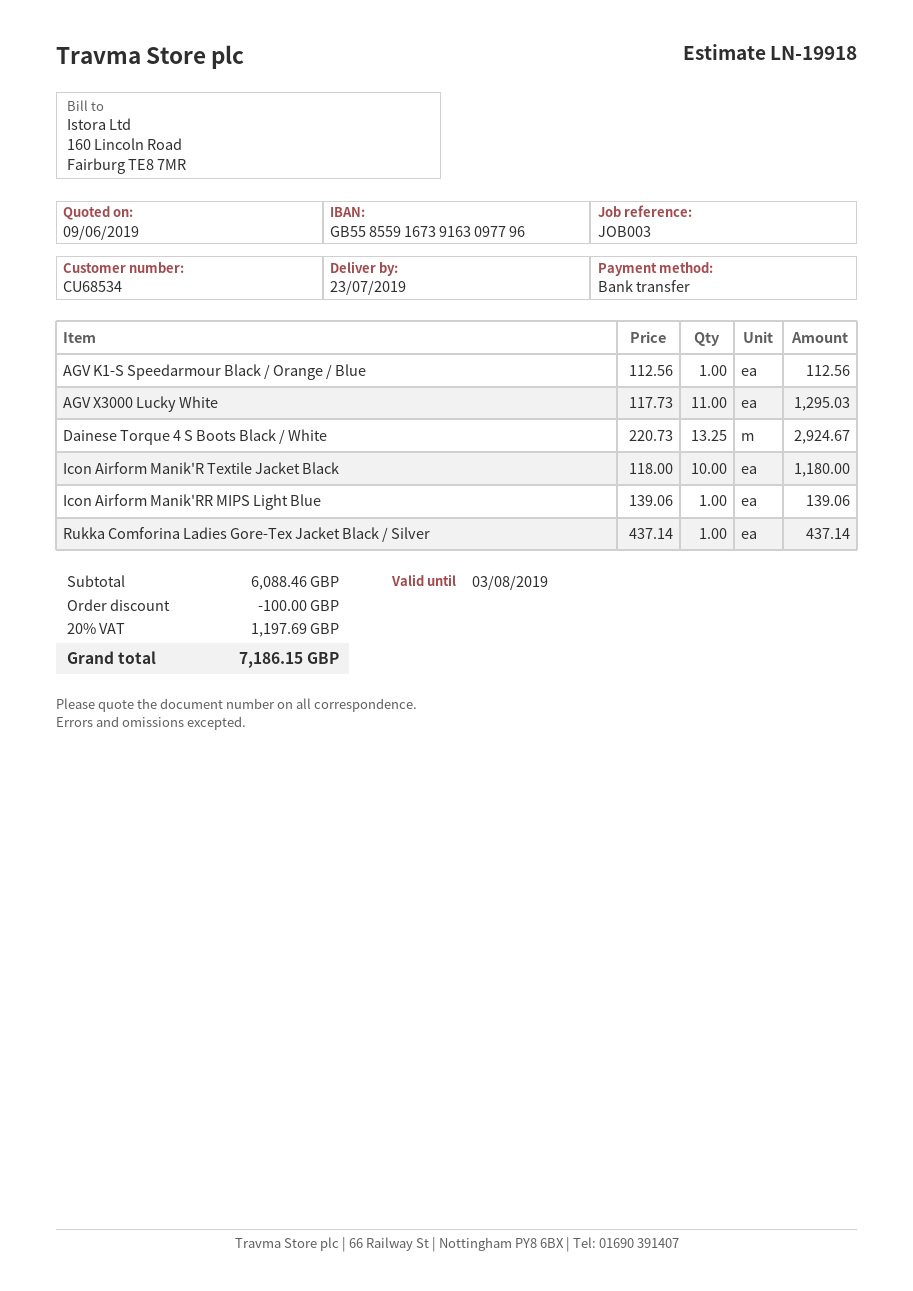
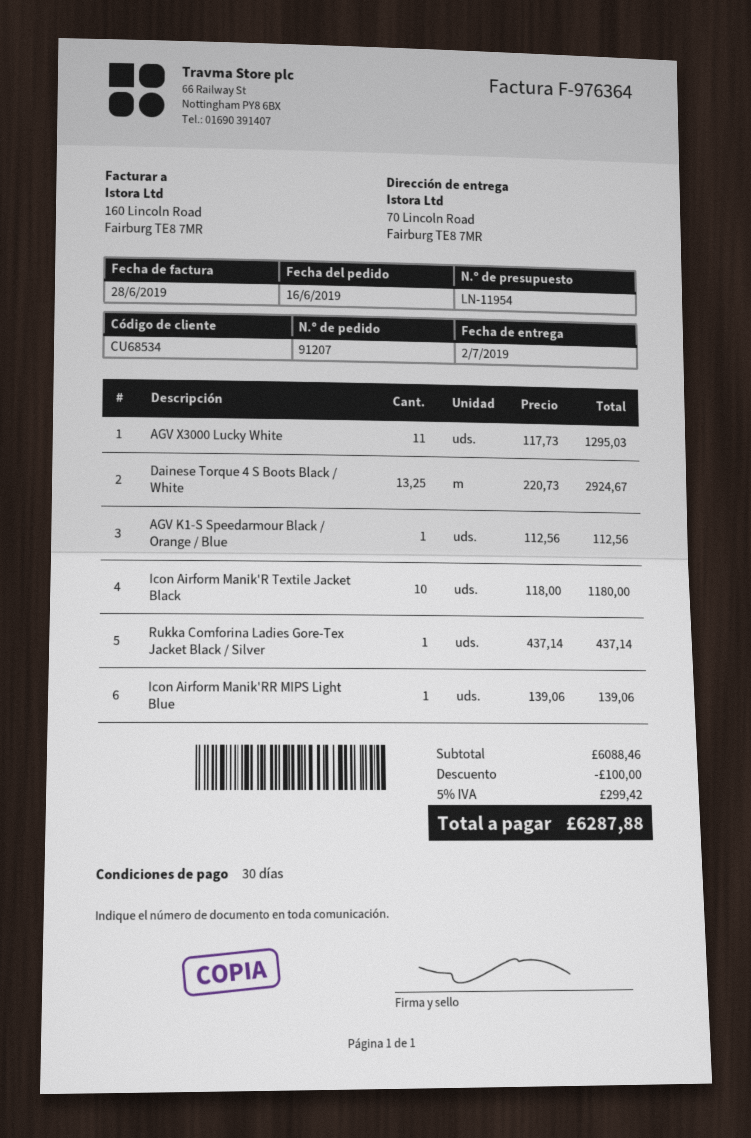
quote number: LN-19918 -> LN-11954
delivery date: 2019-07-23 -> 2019-07-02
tax: 20% = 1197.69 -> 5% = 299.42
total: 7186.15 -> 6287.88

